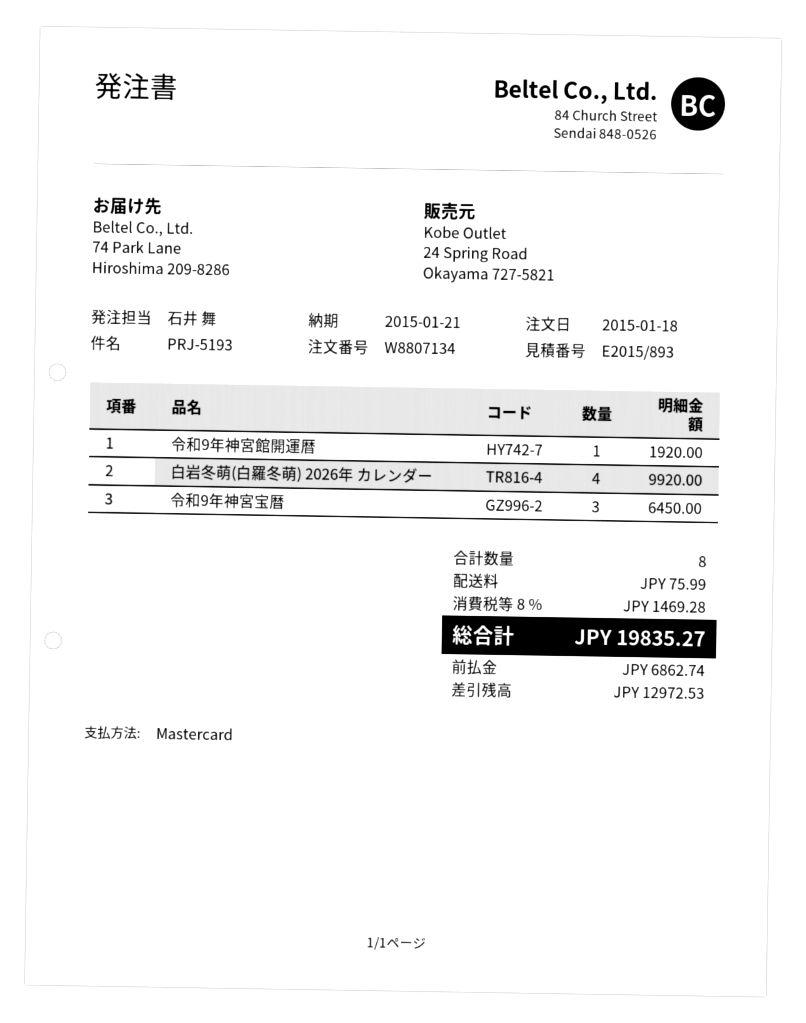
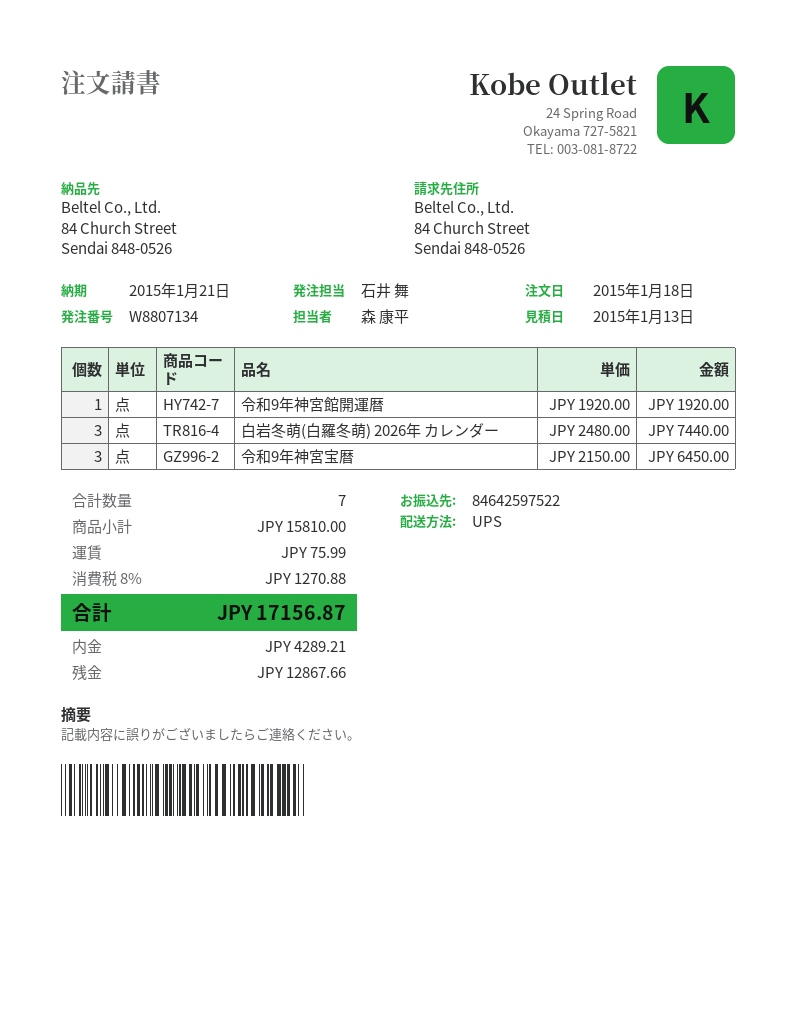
ship to: 74 Park Lane, Hiroshima 209-8286 -> 84 Church Street, Sendai 848-0526
白岩冬萌(白羅冬萌) 2026年 カレンダー: 4 for 9920.00 -> 3 for 7440.00
total quantity: 8 -> 7
tax: 8% = 1469.28 -> 8% = 1270.88
total: 19835.27 -> 17156.87
deposit: 6862.74 -> 4289.21
balance: 12972.53 -> 12867.66

